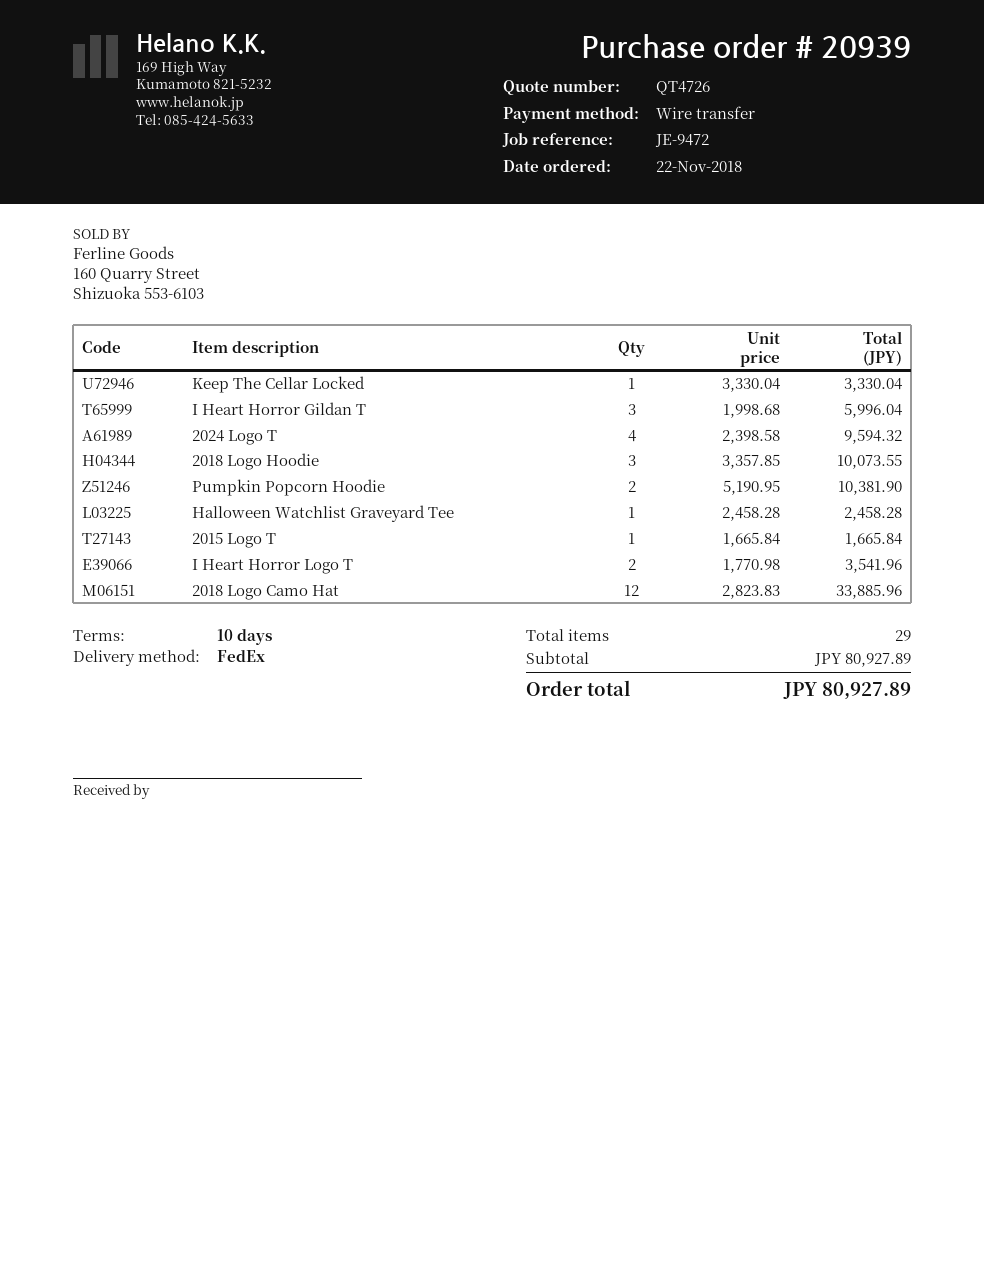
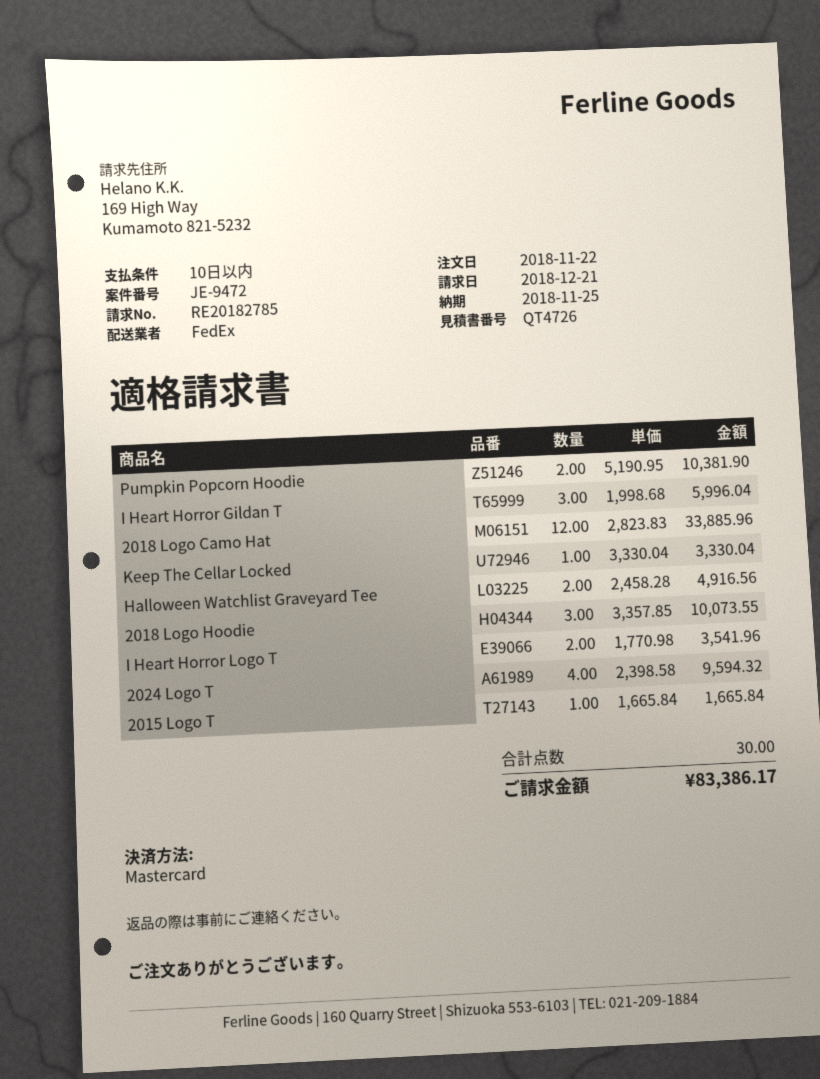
payment method: bank transfer -> Mastercard
Halloween Watchlist Graveyard Tee: 1 x 2458.28 = 2458.28 -> 2 x 2458.28 = 4916.56
total quantity: 29 -> 30
total: 80927.89 -> 83386.17

